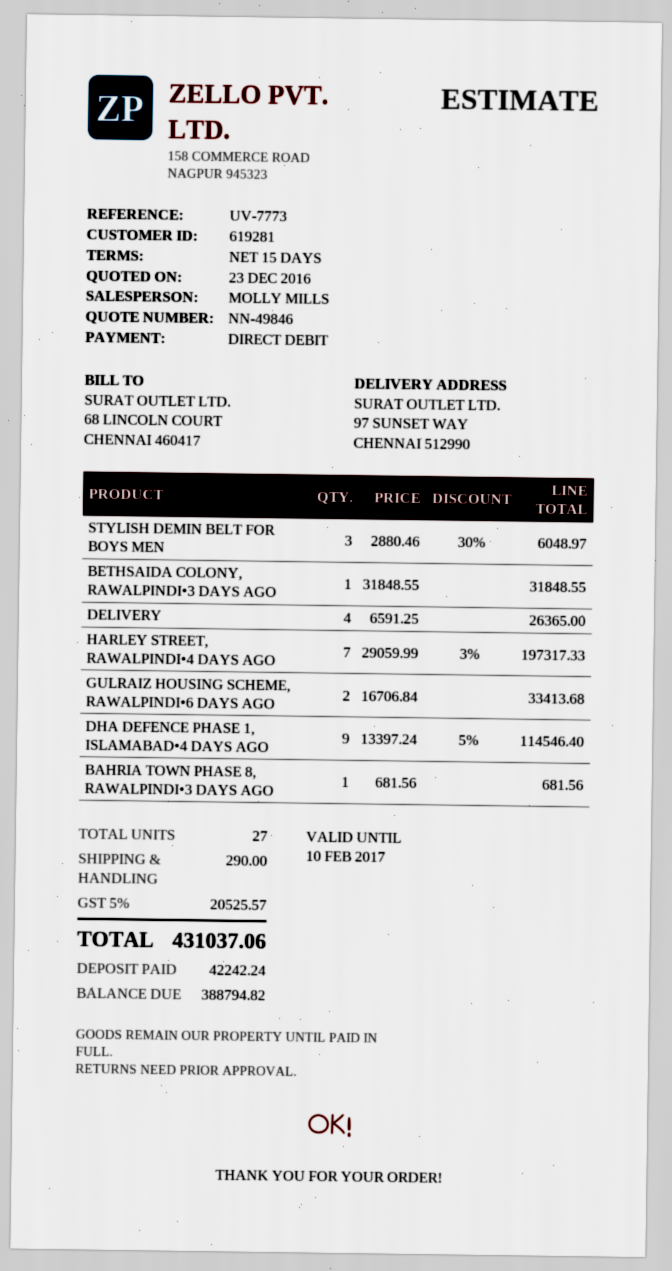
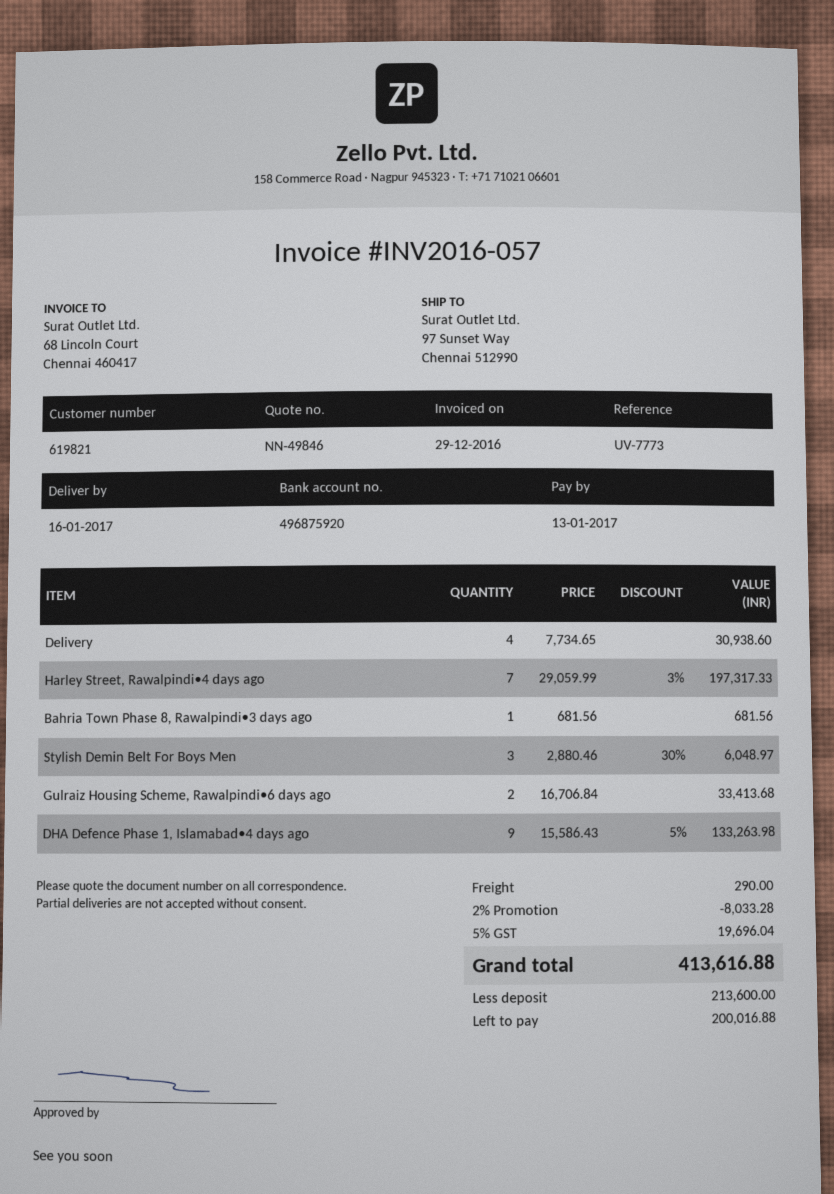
customer number: 619281 -> 619821
BETHSAIDA COLONY, RAWALPINDI•3 DAYS AGO: 1 x 31848.55 = 31848.55 -> none
DELIVERY: 4 x 6591.25 = 26365.00 -> 4 x 7734.65 = 30938.60
DHA DEFENCE PHASE 1, ISLAMABAD•4 DAYS AGO: 9 x 13397.24 - 5% = 114546.40 -> 9 x 15586.43 - 5% = 133263.98
discount: none -> 2% = 8033.28
tax: 5% = 20525.57 -> 5% = 19696.04
total: 431037.06 -> 413616.88
deposit: 42242.24 -> 213600.00
balance: 388794.82 -> 200016.88

